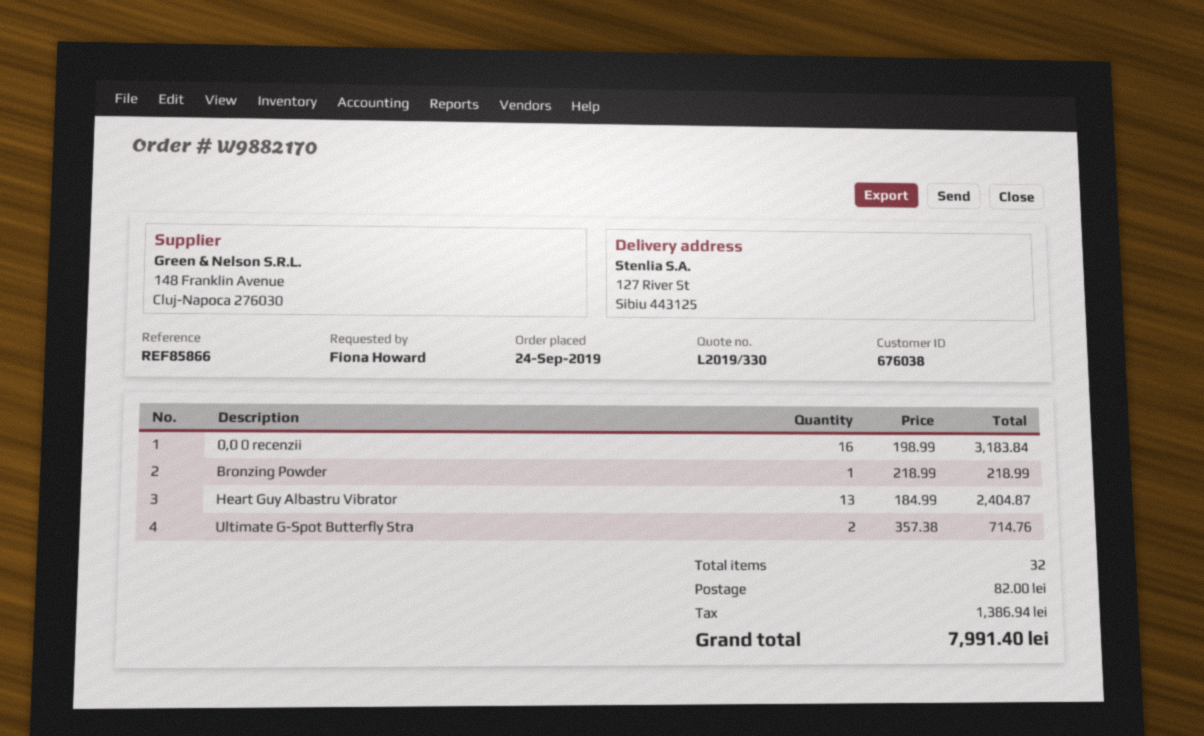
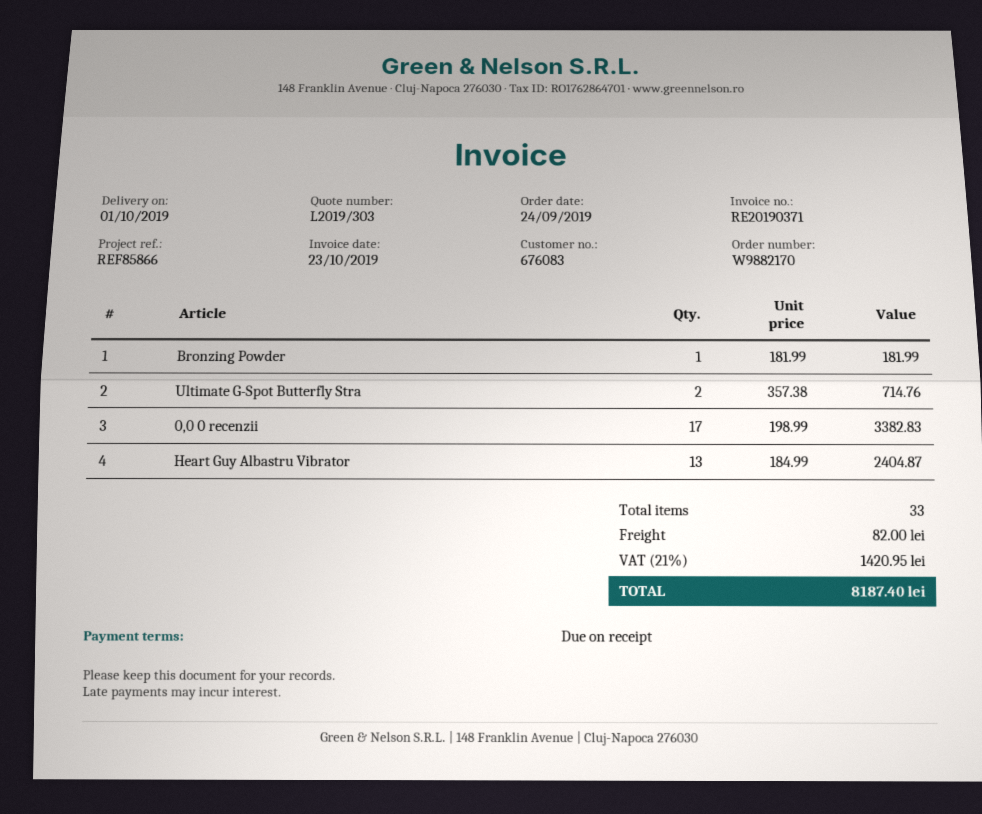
quote number: L2019/330 -> L2019/303
customer number: 676038 -> 676083
0,0 0 recenzii: 16 x 198.99 = 3183.84 -> 17 x 198.99 = 3382.83
Bronzing Powder: 1 x 218.99 = 218.99 -> 1 x 181.99 = 181.99
total quantity: 32 -> 33
tax: 1386.94 -> 1420.95
total: 7991.40 -> 8187.40

